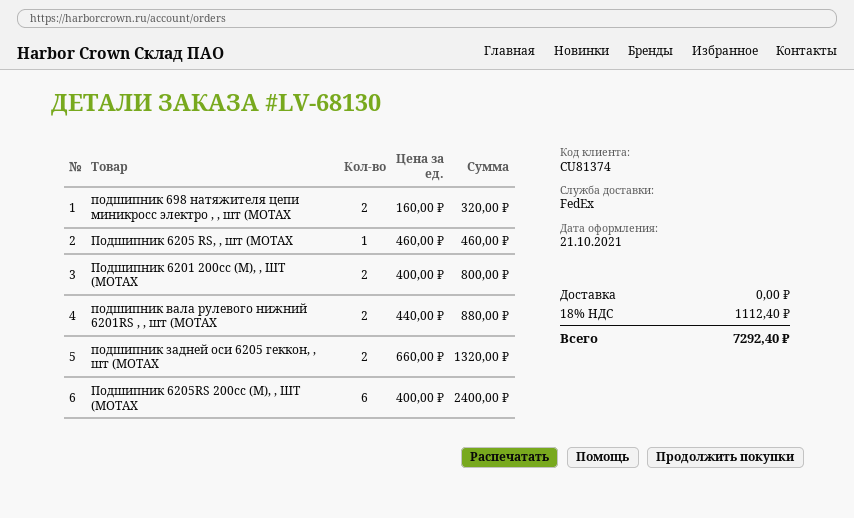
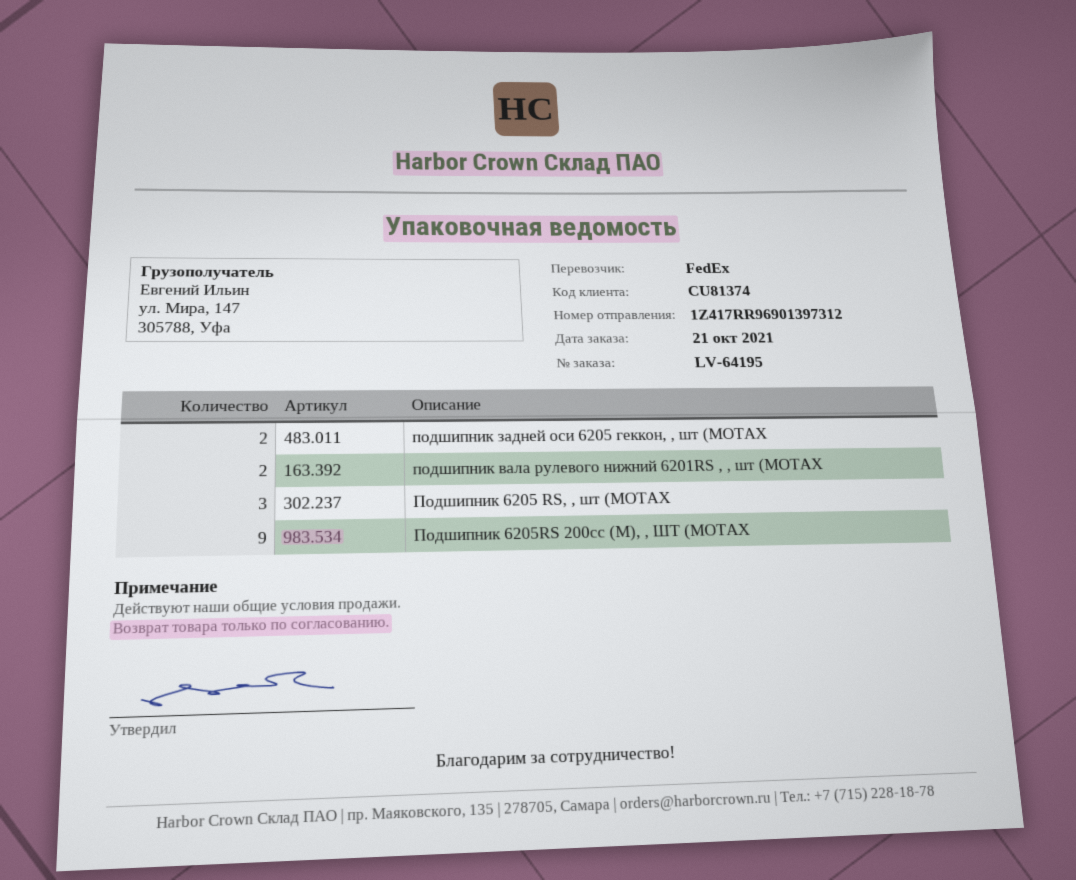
order number: LV-68130 -> LV-64195
подшипник 698 натяжителя цепи миникросс электро , , шт (MOTAX: 2 -> none
Подшипник 6205 RS, , шт (MOTAX: 1 -> 3
Подшипник 6201 200сс (M), , ШТ (MOTAX: 2 -> none
Подшипник 6205RS 200сс (M), , ШТ (MOTAX: 6 -> 9

